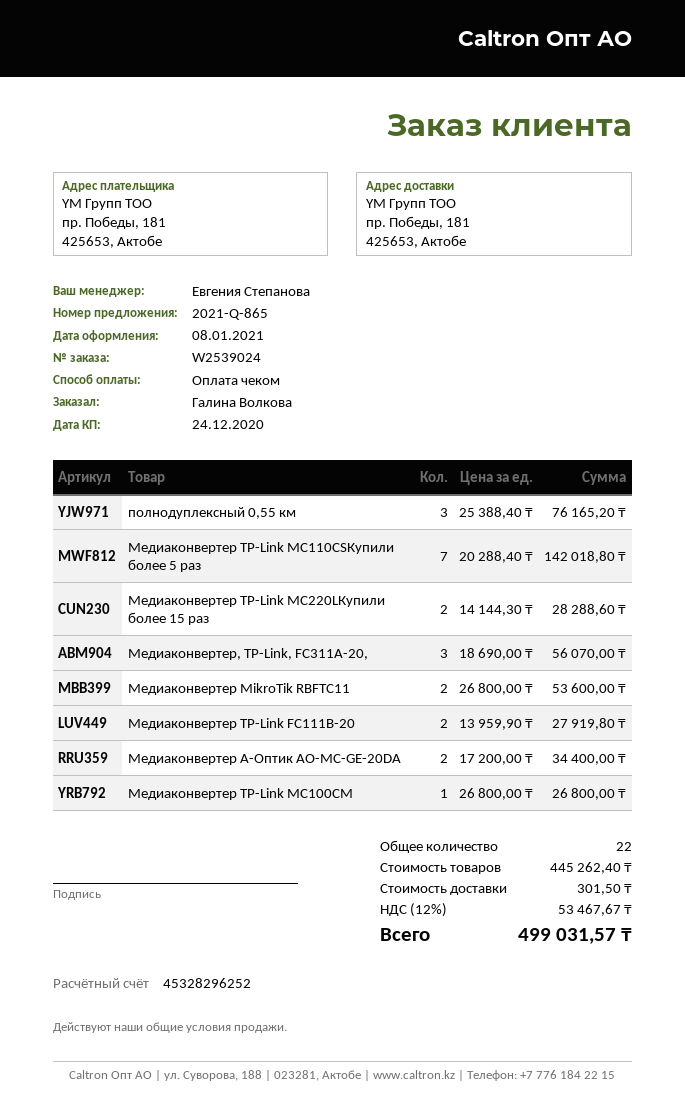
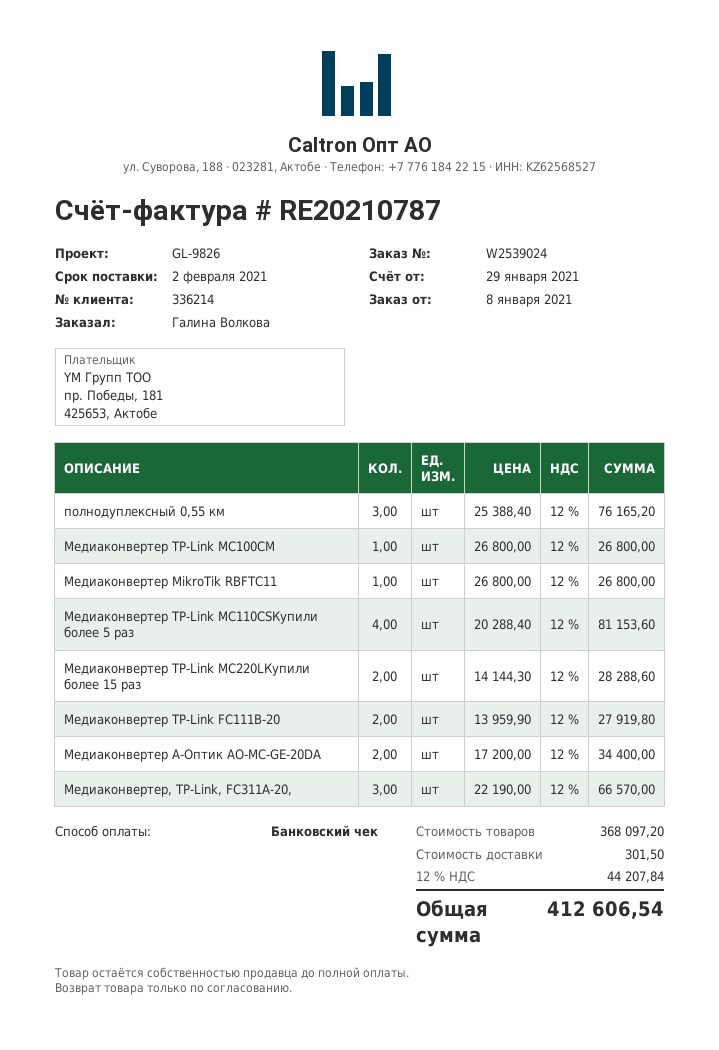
Mедиаконвертер TP-Link MC110CSКупили более 5 раз: 7 x 20288.40 = 142018.80 -> 4 x 20288.40 = 81153.60
Медиаконвертер, TP-Link, FC311A-20,: 3 x 18690.00 = 56070.00 -> 3 x 22190.00 = 66570.00
Медиаконвертер MikroTik RBFTC11: 2 x 26800.00 = 53600.00 -> 1 x 26800.00 = 26800.00
subtotal: 445262.40 -> 368097.20
tax: 12% = 53467.67 -> 12% = 44207.84
total: 499031.57 -> 412606.54

